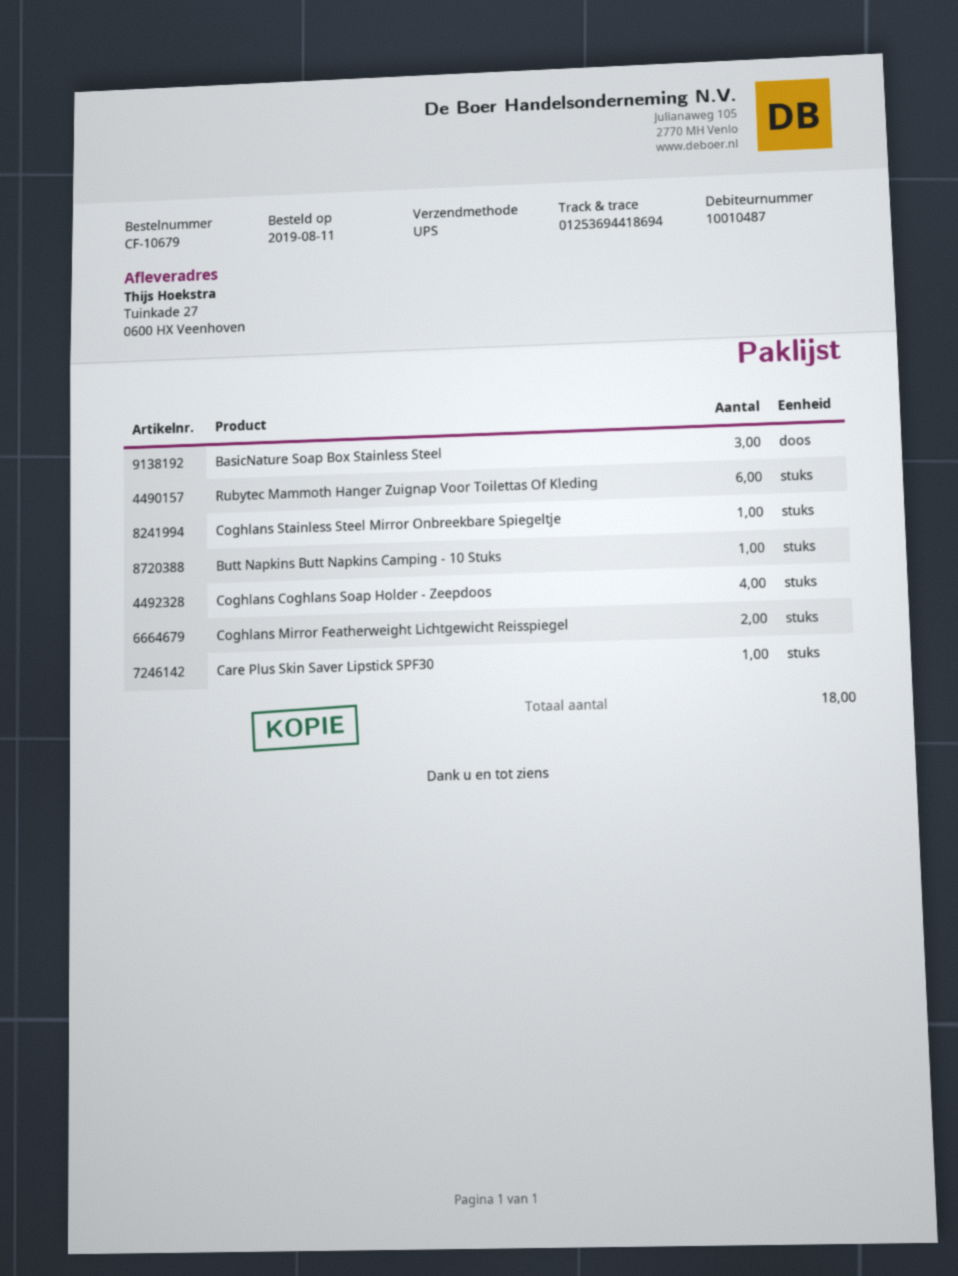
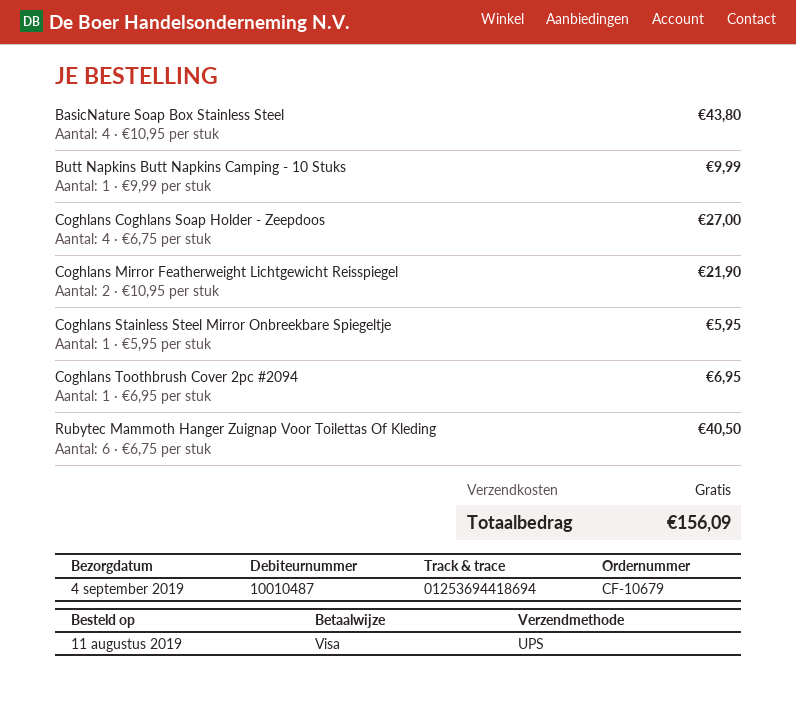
BasicNature Soap Box Stainless Steel: 3 -> 4
Care Plus Skin Saver Lipstick SPF30: 1 -> none
Coghlans Toothbrush Cover 2pc #2094: none -> 1

